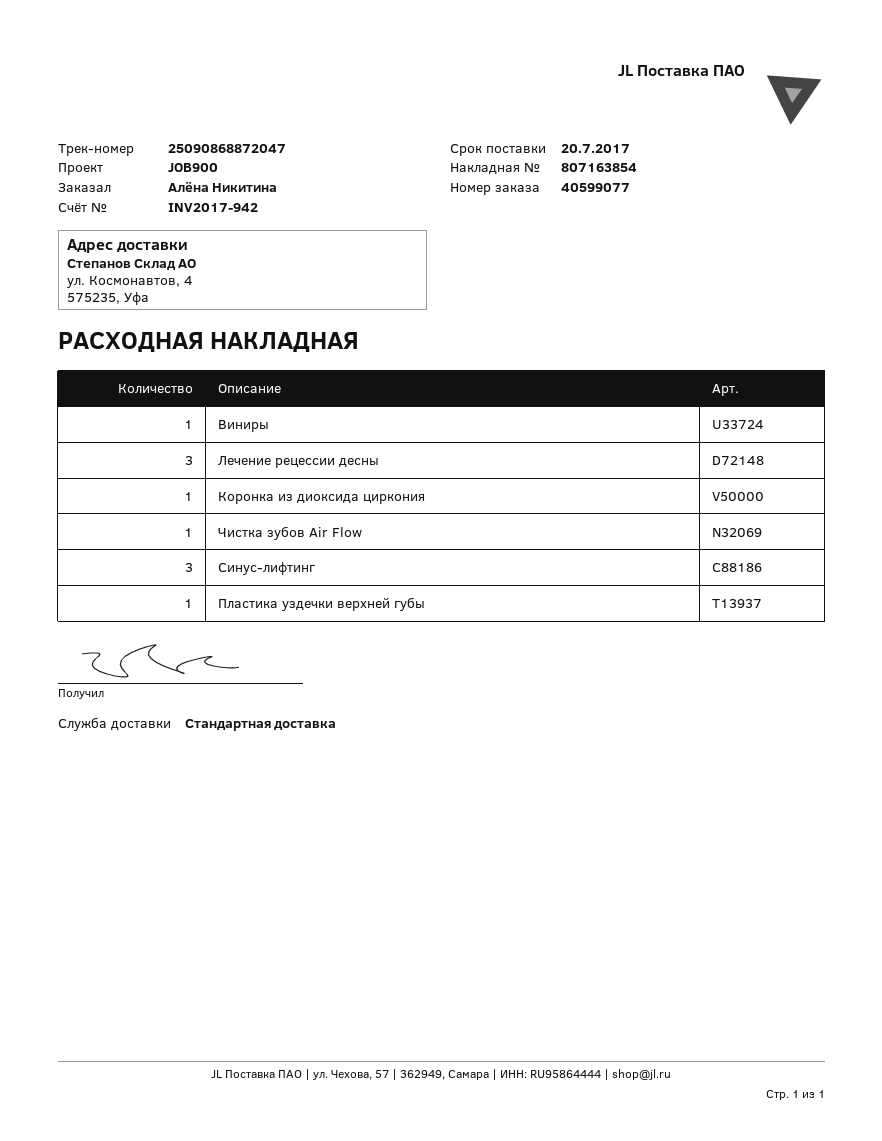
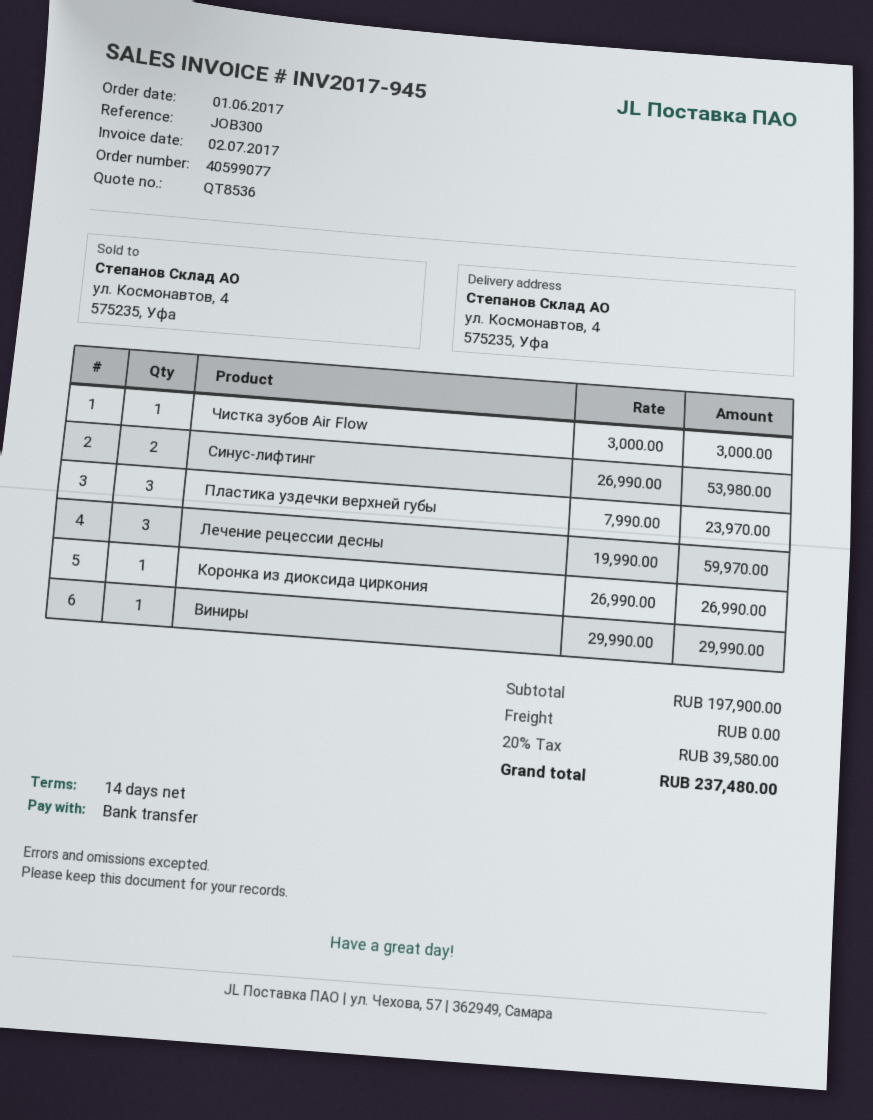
invoice number: INV2017-942 -> INV2017-945
reference: JOB900 -> JOB300
Синус-лифтинг: 3 -> 2
Пластика уздечки верхней губы: 1 -> 3

